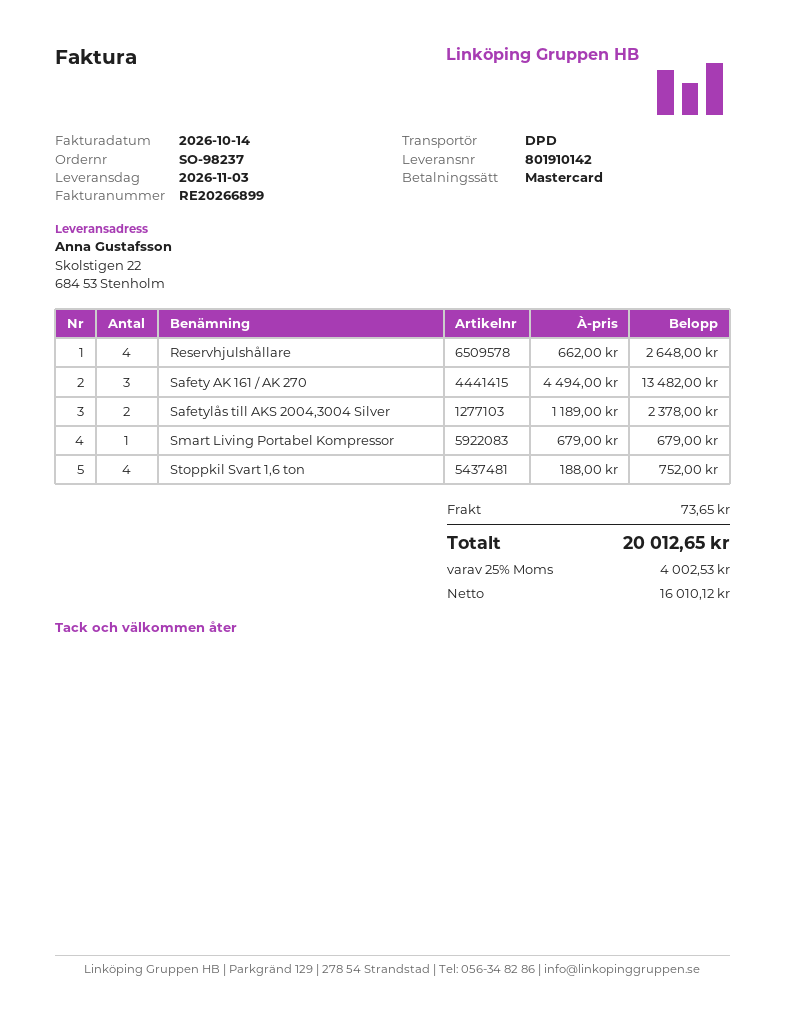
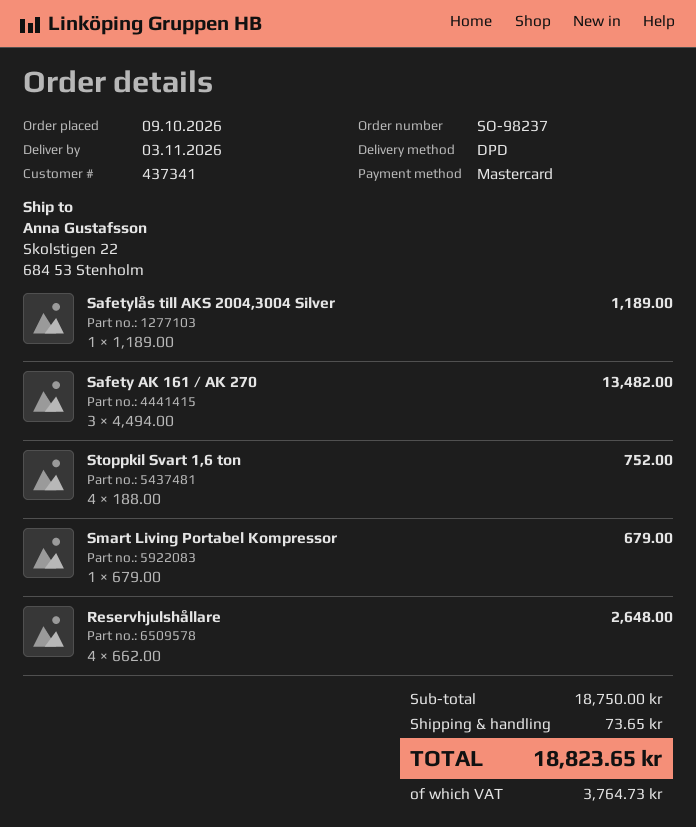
Safetylås till AKS 2004,3004 Silver: 2 x 1189.00 = 2378.00 -> 1 x 1189.00 = 1189.00
tax: 4002.53 -> 3764.73
total: 20012.65 -> 18823.65

